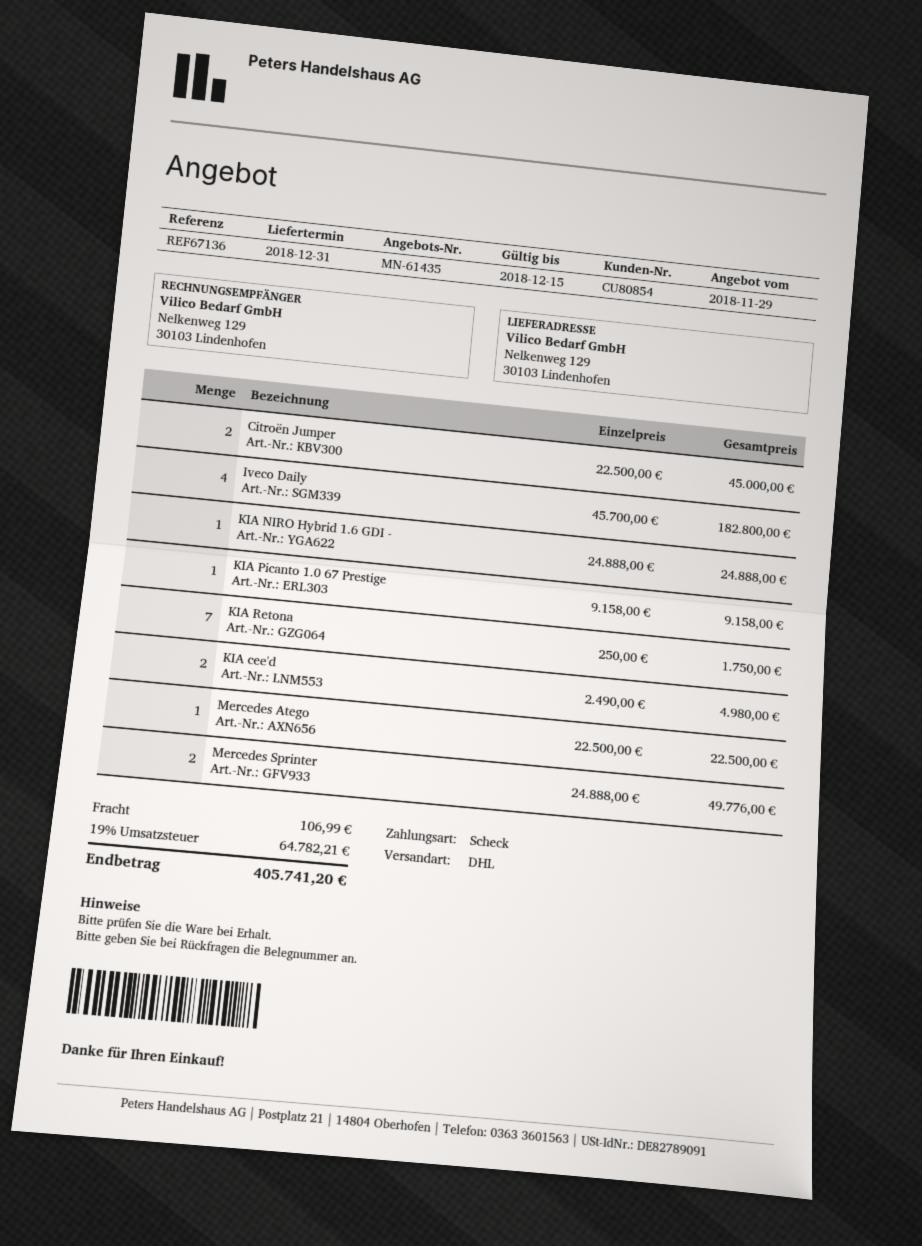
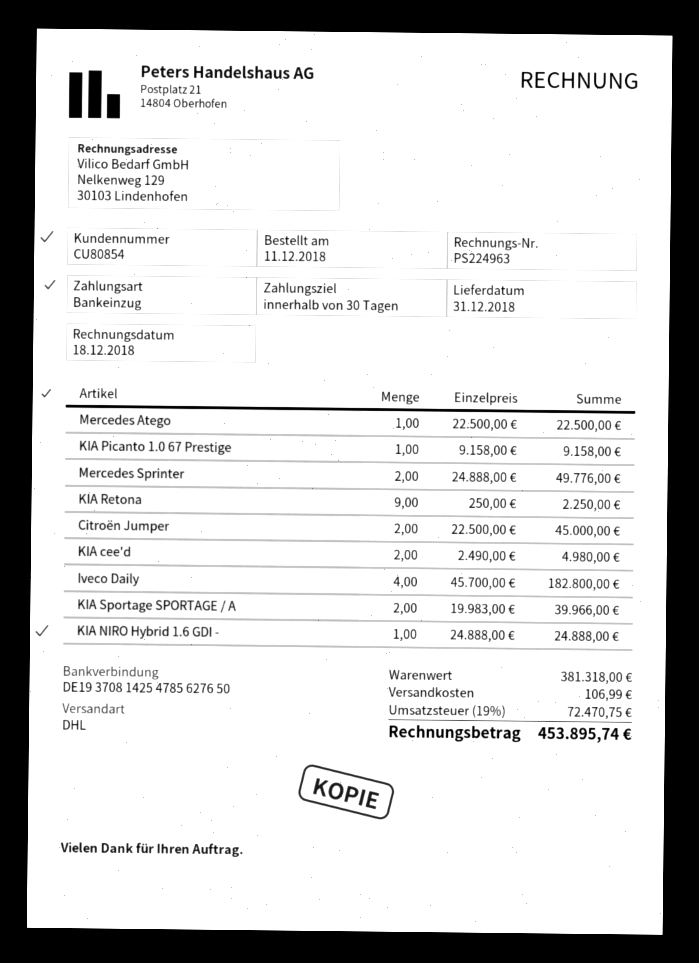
payment method: cheque -> direct debit
KIA Retona: 7 x 250.00 = 1750.00 -> 9 x 250.00 = 2250.00
KIA Sportage SPORTAGE / A: none -> 2 x 19983.00 = 39966.00
tax: 19% = 64782.21 -> 19% = 72470.75
total: 405741.20 -> 453895.74

